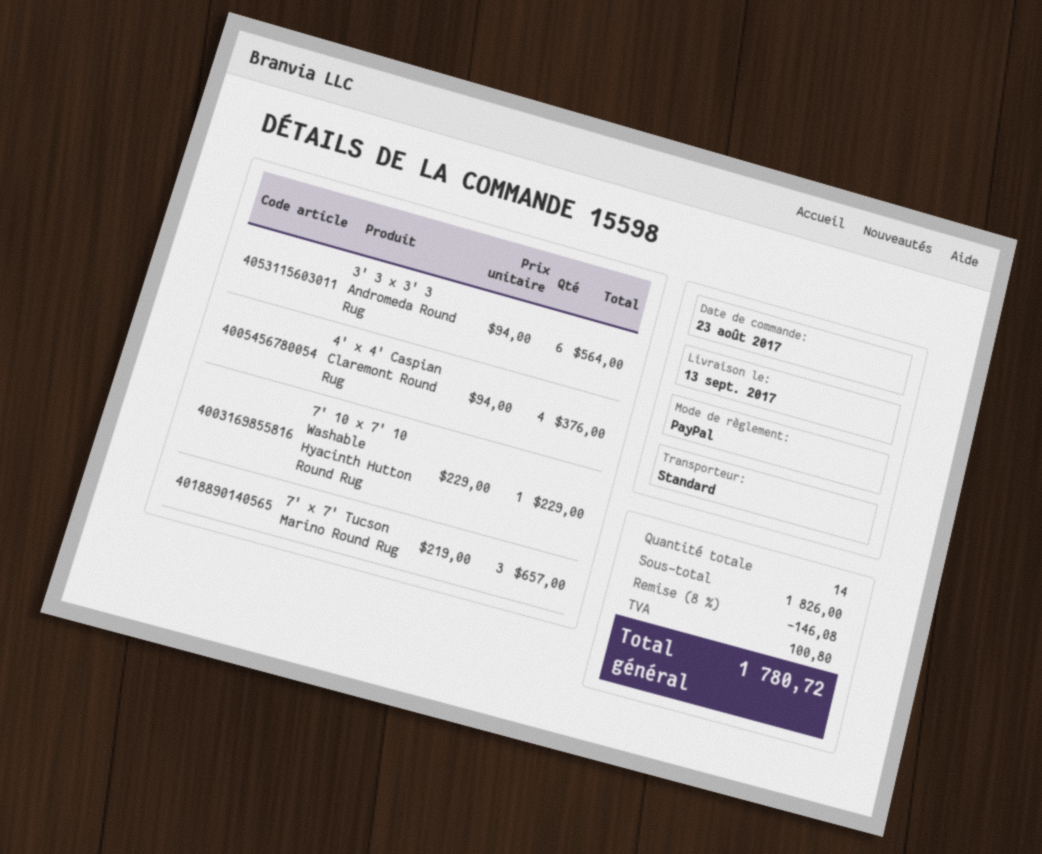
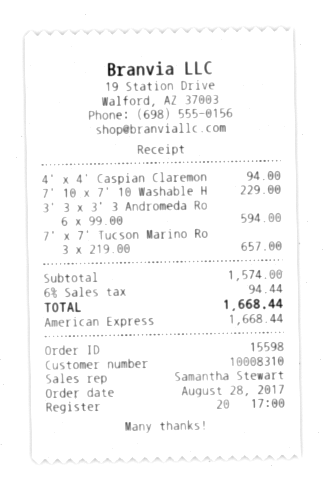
order date: 2017-08-23 -> 2017-08-28
payment method: PayPal -> American Express
3' 3 x 3' 3 Andromeda Round Rug: 6 x 94.00 = 564.00 -> 6 x 99.00 = 594.00
4' x 4' Caspian Claremont Round Rug: 4 x 94.00 = 376.00 -> 1 x 94.00 = 94.00
subtotal: 1826.00 -> 1574.00
discount: 8% = 146.08 -> none
tax: 100.80 -> 94.44
total: 1780.72 -> 1668.44

